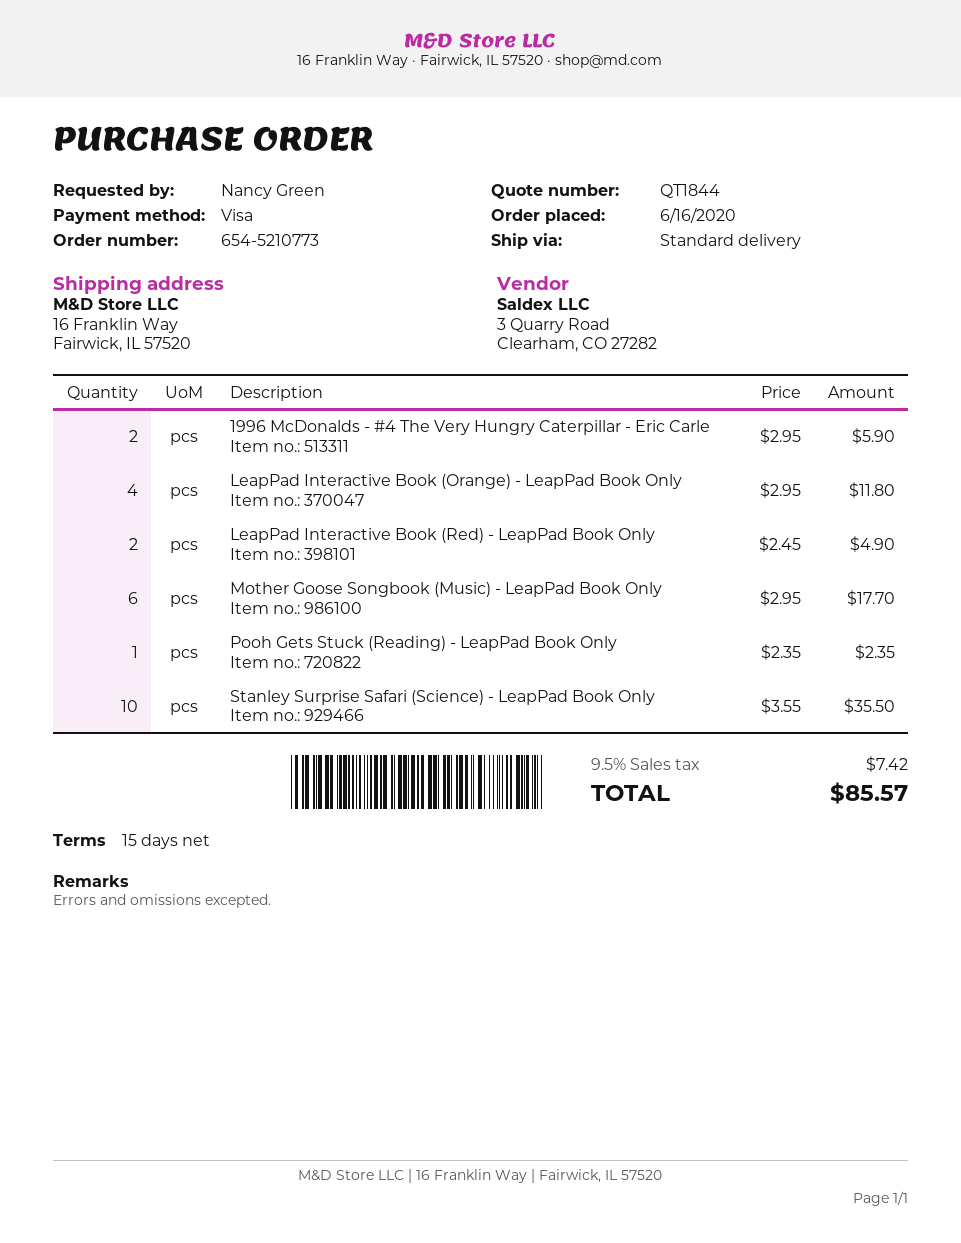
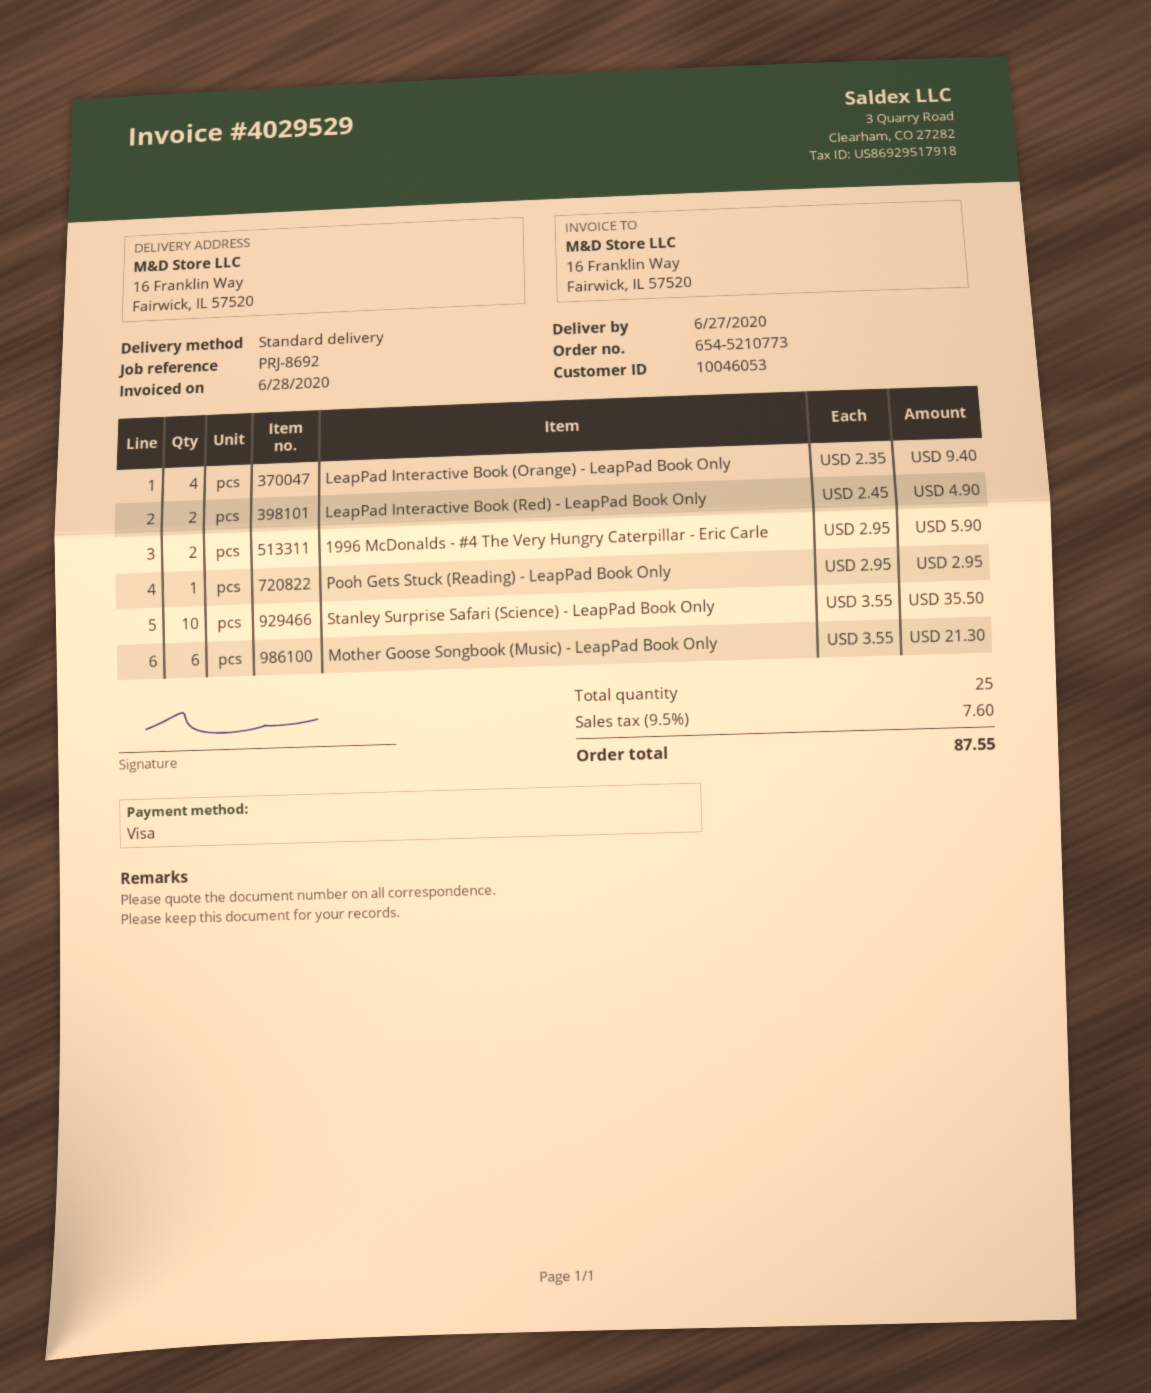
LeapPad Interactive Book (Orange) - LeapPad Book Only: 4 x 2.95 = 11.80 -> 4 x 2.35 = 9.40
Mother Goose Songbook (Music) - LeapPad Book Only: 6 x 2.95 = 17.70 -> 6 x 3.55 = 21.30
Pooh Gets Stuck (Reading) - LeapPad Book Only: 1 x 2.35 = 2.35 -> 1 x 2.95 = 2.95
tax: 9.5% = 7.42 -> 9.5% = 7.60
total: 85.57 -> 87.55

